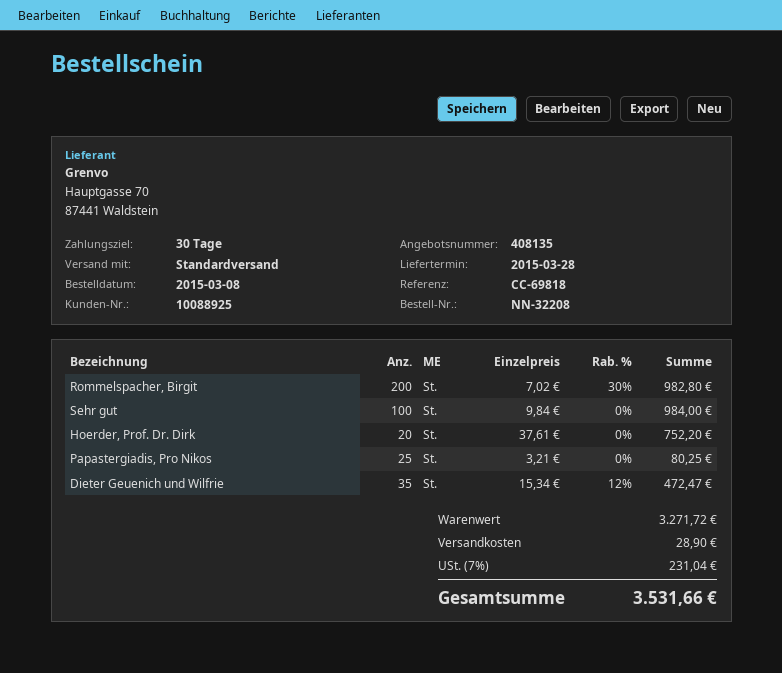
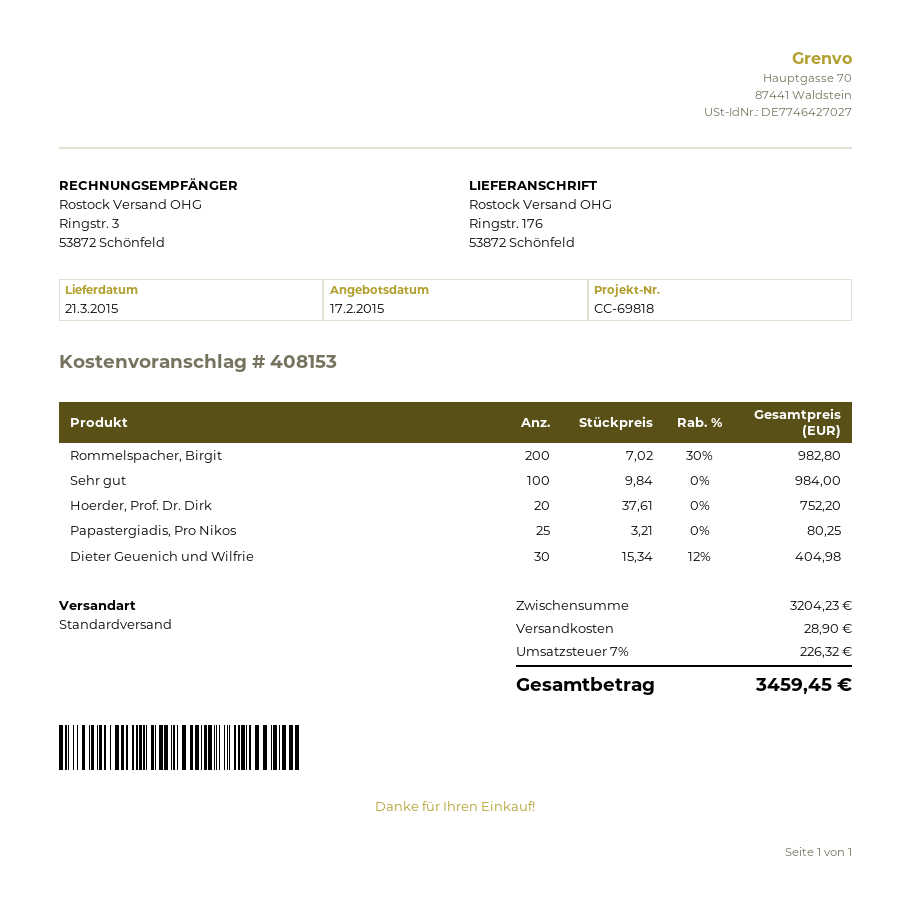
quote number: 408135 -> 408153
delivery date: 2015-03-28 -> 2015-03-21
Dieter Geuenich und Wilfrie: 35 x 15.34 - 12% = 472.47 -> 30 x 15.34 - 12% = 404.98
subtotal: 3271.72 -> 3204.23
tax: 7% = 231.04 -> 7% = 226.32
total: 3531.66 -> 3459.45

